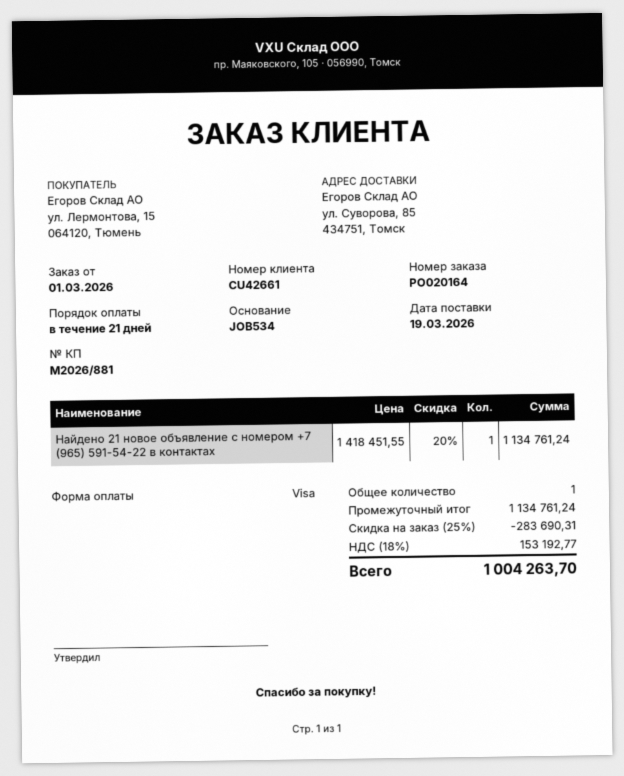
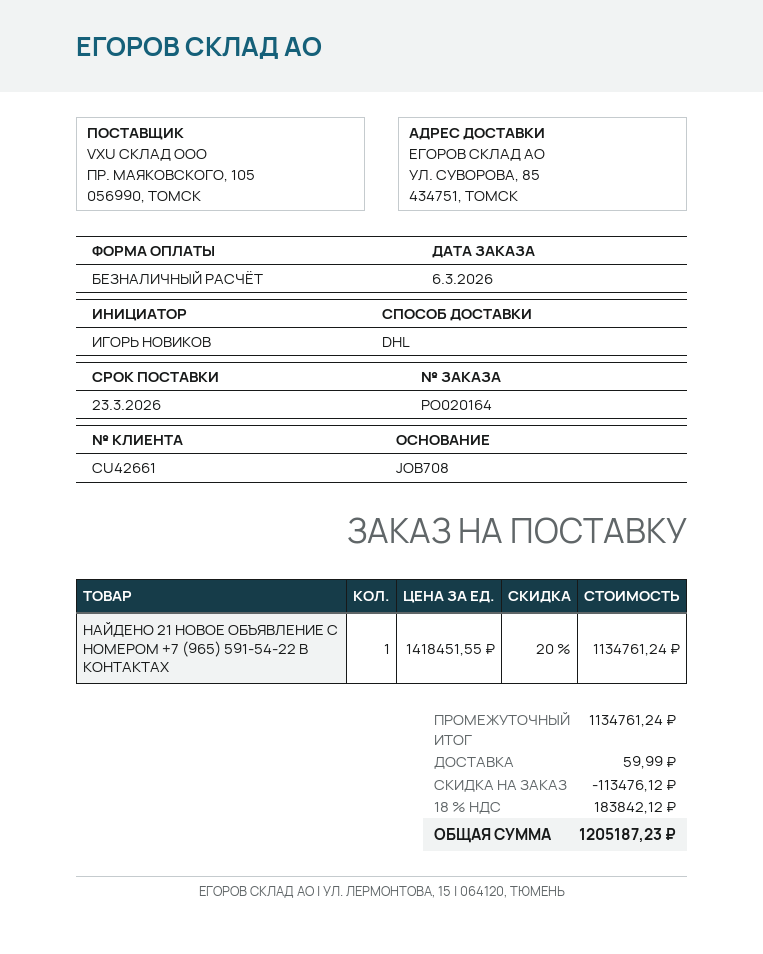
order date: 2026-03-01 -> 2026-03-06
delivery date: 2026-03-19 -> 2026-03-23
reference: JOB534 -> JOB708
payment method: Visa -> bank transfer
discount: 283690.31 -> 113476.12
shipping: none -> 59.99
tax: 18% = 153192.77 -> 18% = 183842.12
total: 1004263.70 -> 1205187.23

